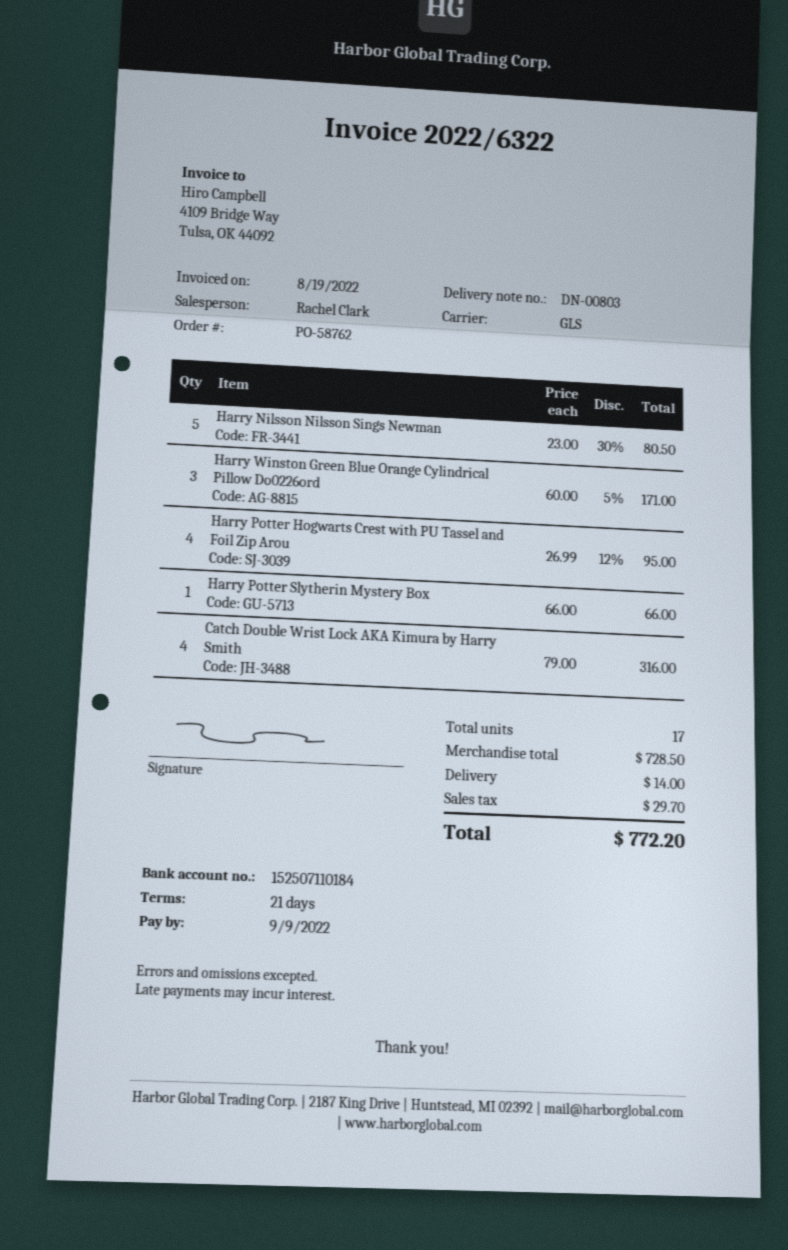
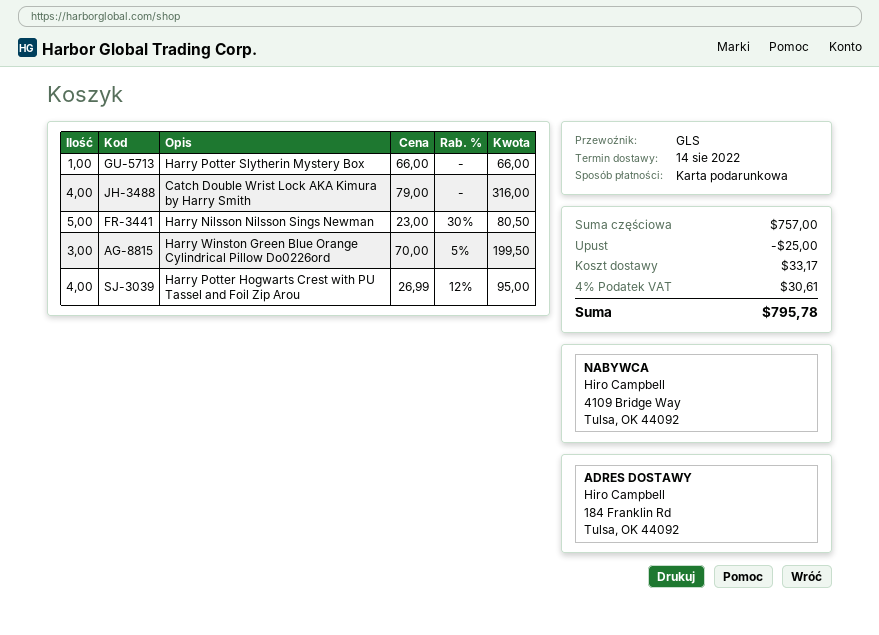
Harry Winston Green Blue Orange Cylindrical Pillow Do0226ord: 3 x 60.00 - 5% = 171.00 -> 3 x 70.00 - 5% = 199.50
subtotal: 728.50 -> 757.00
discount: none -> 25.00
shipping: 14.00 -> 33.17
tax: 29.70 -> 30.61
total: 772.20 -> 795.78

